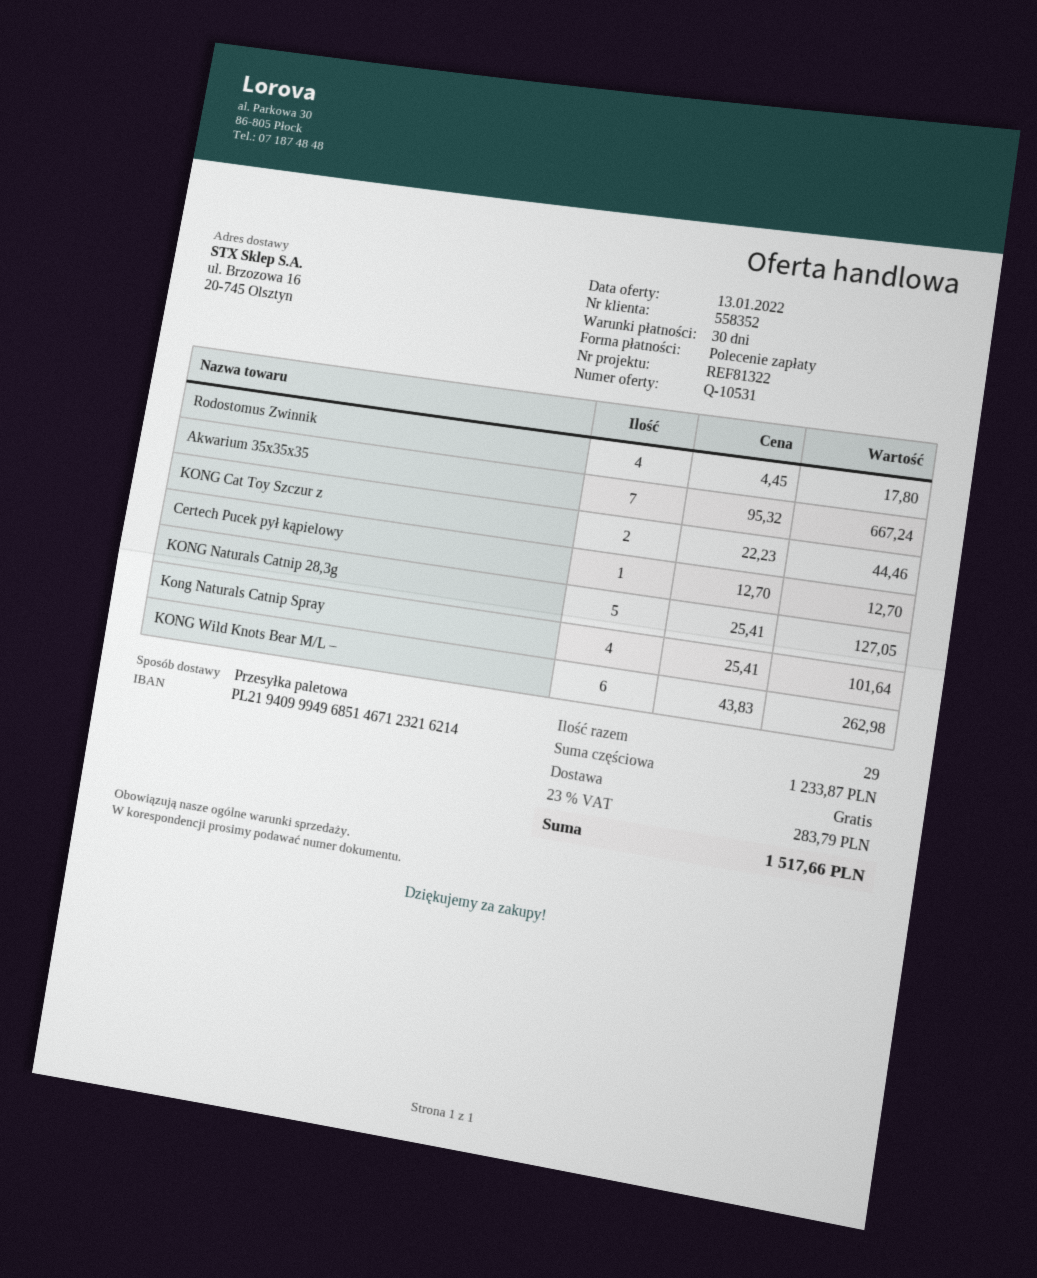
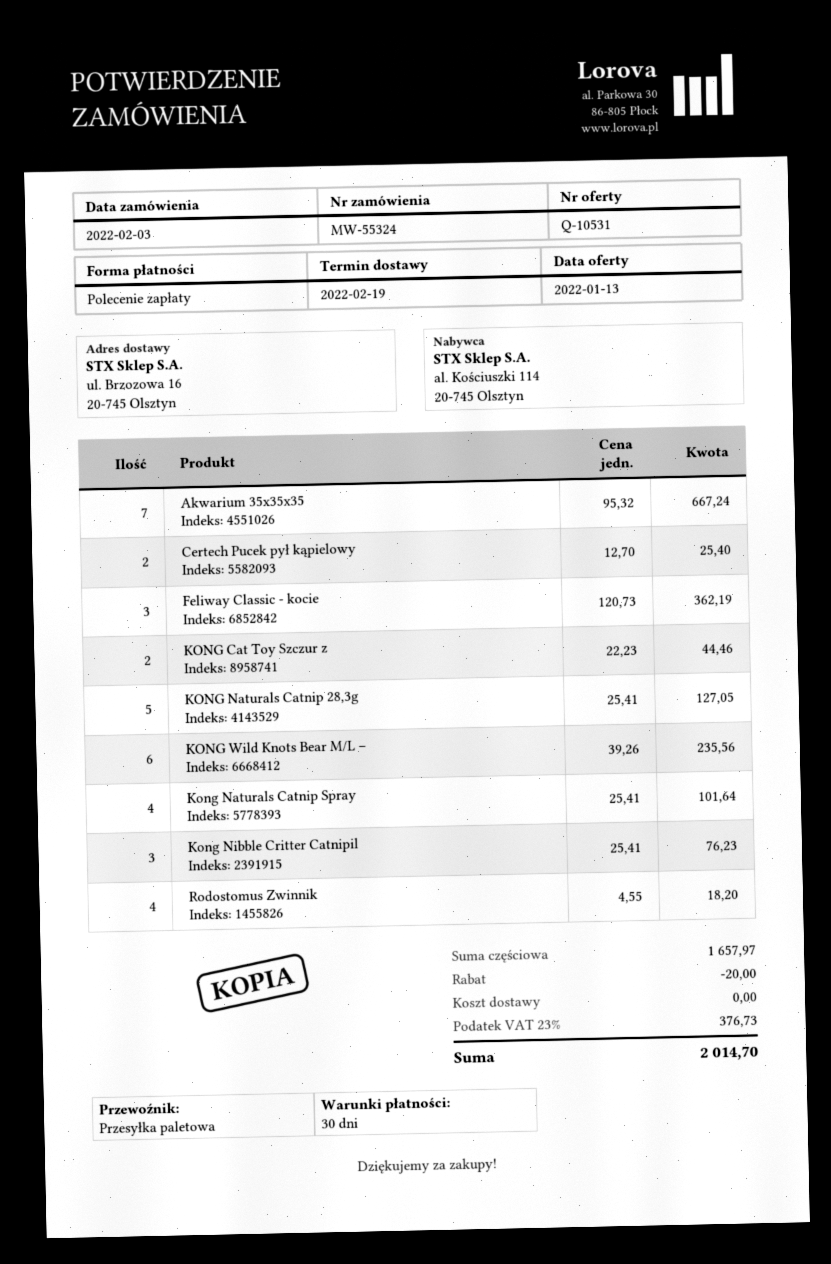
Rodostomus Zwinnik: 4 x 4.45 = 17.80 -> 4 x 4.55 = 18.20
Certech Pucek pył kąpielowy: 1 x 12.70 = 12.70 -> 2 x 12.70 = 25.40
KONG Wild Knots Bear M/L –: 6 x 43.83 = 262.98 -> 6 x 39.26 = 235.56
Feliway Classic - kocie: none -> 3 x 120.73 = 362.19
Kong Nibble Critter Catnipil: none -> 3 x 25.41 = 76.23
subtotal: 1233.87 -> 1657.97
discount: none -> 20.00
tax: 23% = 283.79 -> 23% = 376.73
total: 1517.66 -> 2014.70

